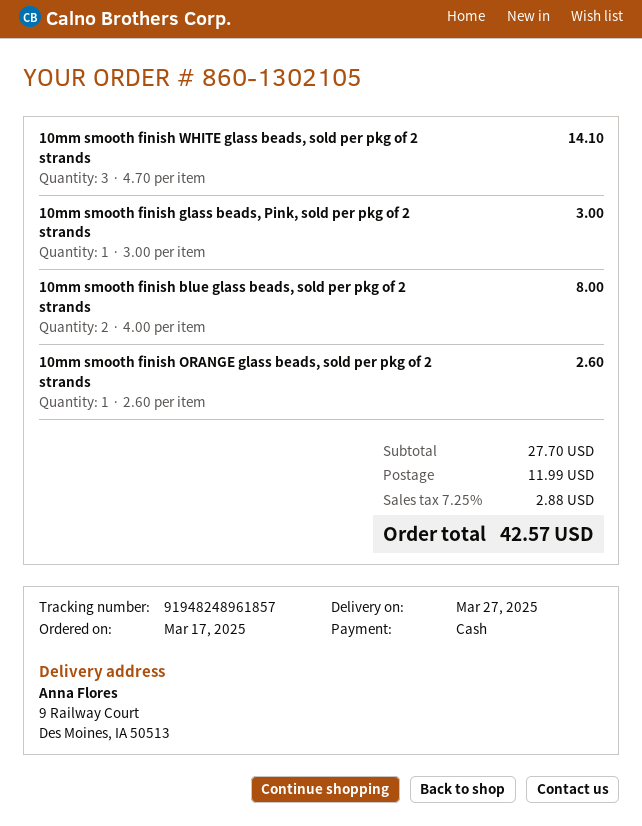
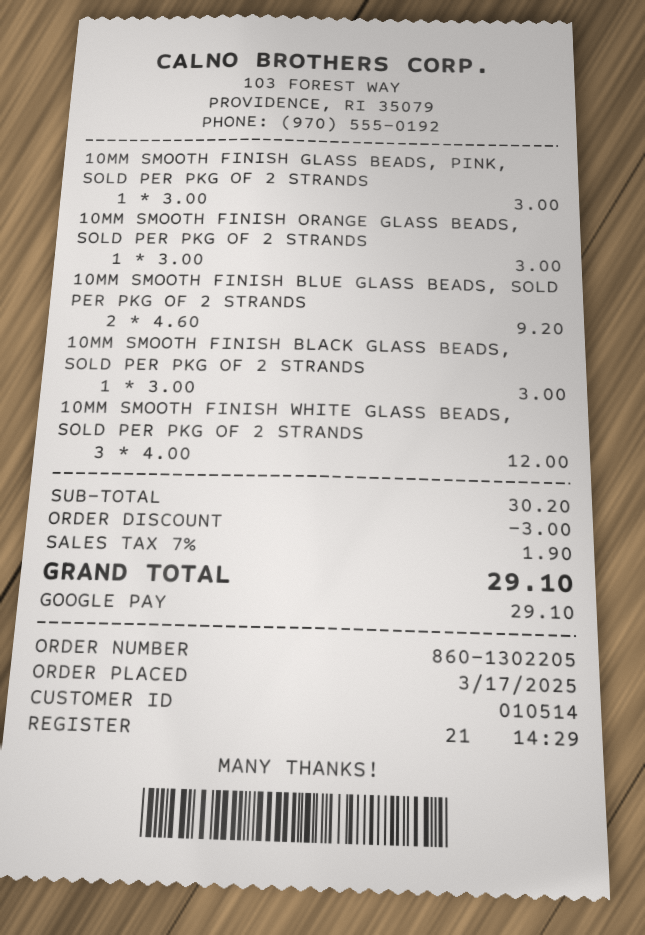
order number: 860-1302105 -> 860-1302205
payment method: cash -> Google Pay
10mm smooth finish WHITE glass beads, sold per pkg of 2 strands: 3 x 4.70 = 14.10 -> 3 x 4.00 = 12.00
10mm smooth finish blue glass beads, sold per pkg of 2 strands: 2 x 4.00 = 8.00 -> 2 x 4.60 = 9.20
10mm smooth finish ORANGE glass beads, sold per pkg of 2 strands: 1 x 2.60 = 2.60 -> 1 x 3.00 = 3.00
10MM SMOOTH FINISH BLACK GLASS BEADS, SOLD PER PKG OF 2 STRANDS: none -> 1 x 3.00 = 3.00
subtotal: 27.70 -> 30.20
discount: none -> 3.00
shipping: 11.99 -> none
tax: 7.25% = 2.88 -> 7% = 1.90
total: 42.57 -> 29.10

